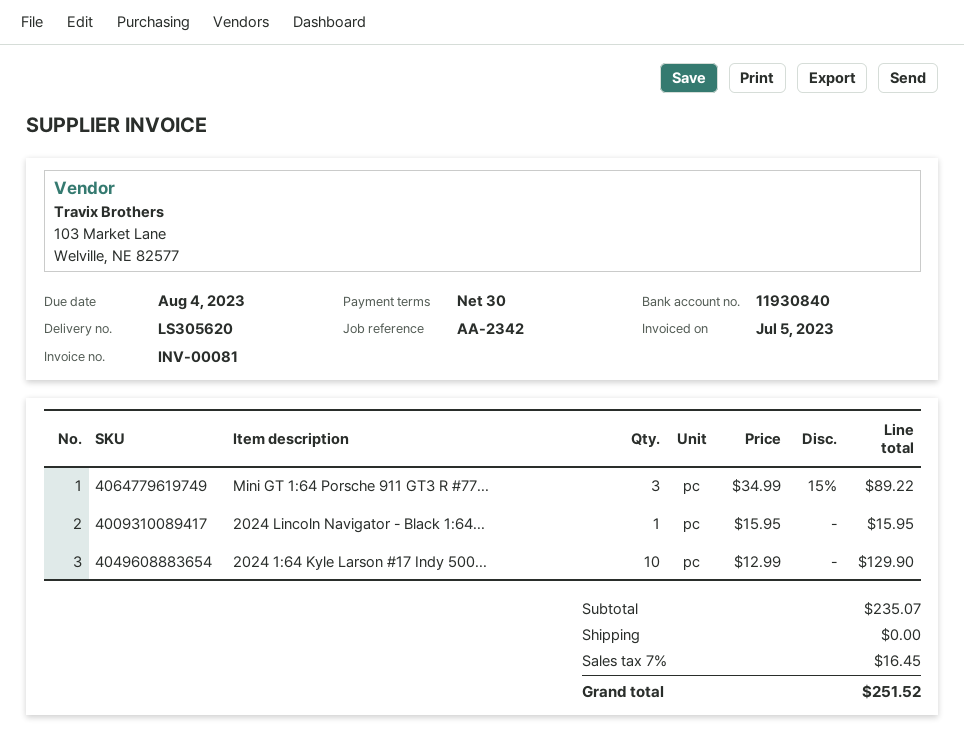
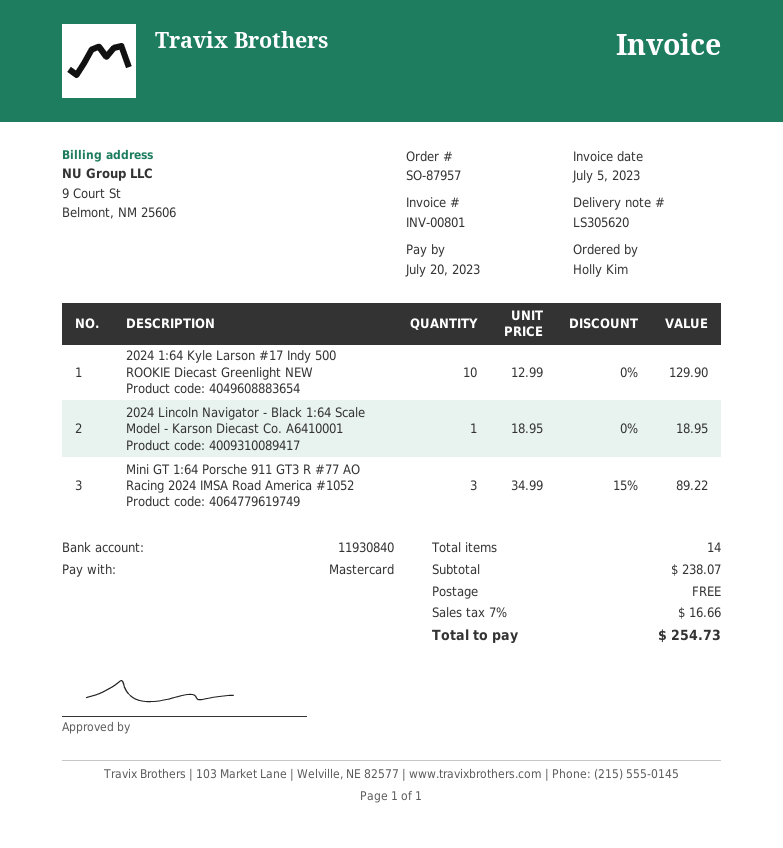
invoice number: INV-00081 -> INV-00801
due date: 2023-08-04 -> 2023-07-20
2024 Lincoln Navigator - Black 1:64...: 1 x 15.95 = 15.95 -> 1 x 18.95 = 18.95
subtotal: 235.07 -> 238.07
tax: 7% = 16.45 -> 7% = 16.66
total: 251.52 -> 254.73

